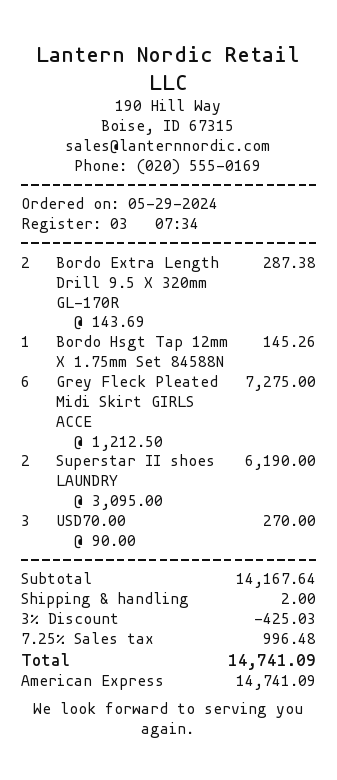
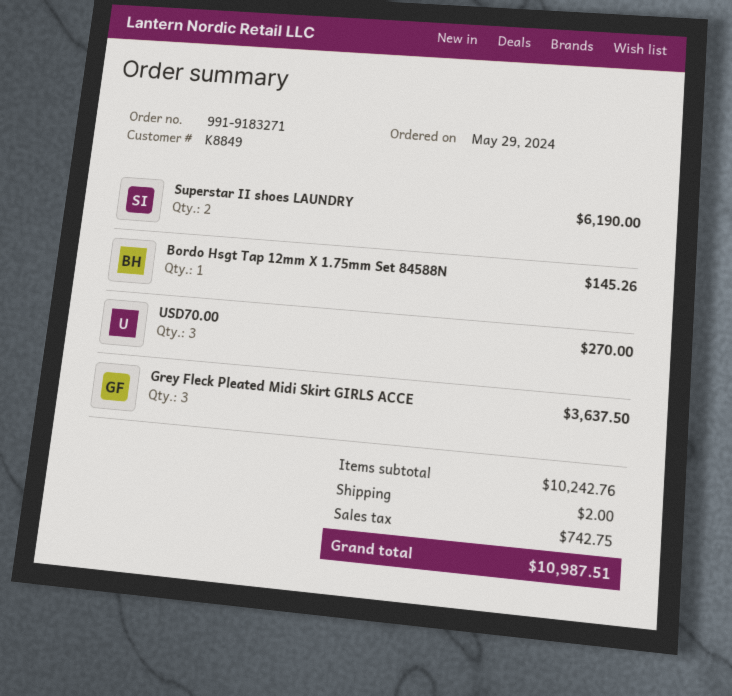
Bordo Extra Length Drill 9.5 X 320mm GL-170R: 2 for 287.38 -> none
Grey Fleck Pleated Midi Skirt GIRLS ACCE: 6 for 7275.00 -> 3 for 3637.50
subtotal: 14167.64 -> 10242.76
discount: 3% = 425.03 -> none
tax: 996.48 -> 742.75
total: 14741.09 -> 10987.51

